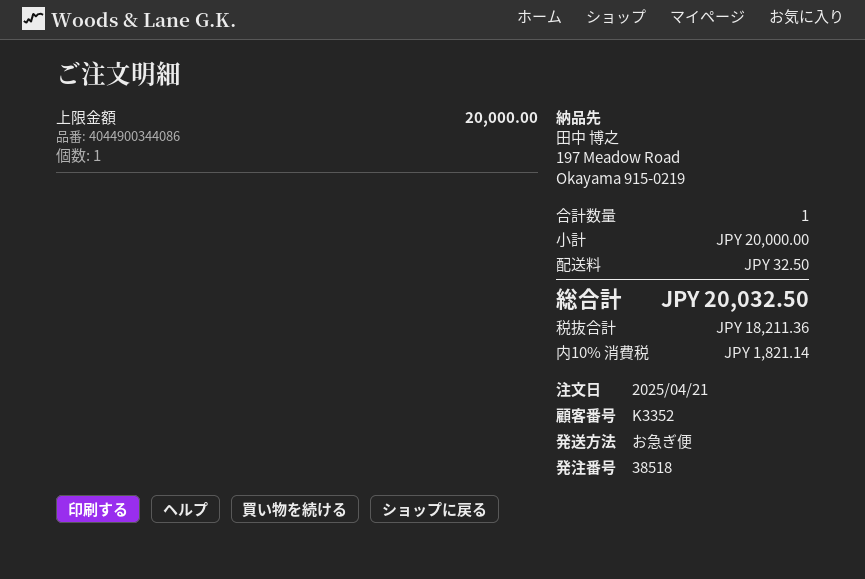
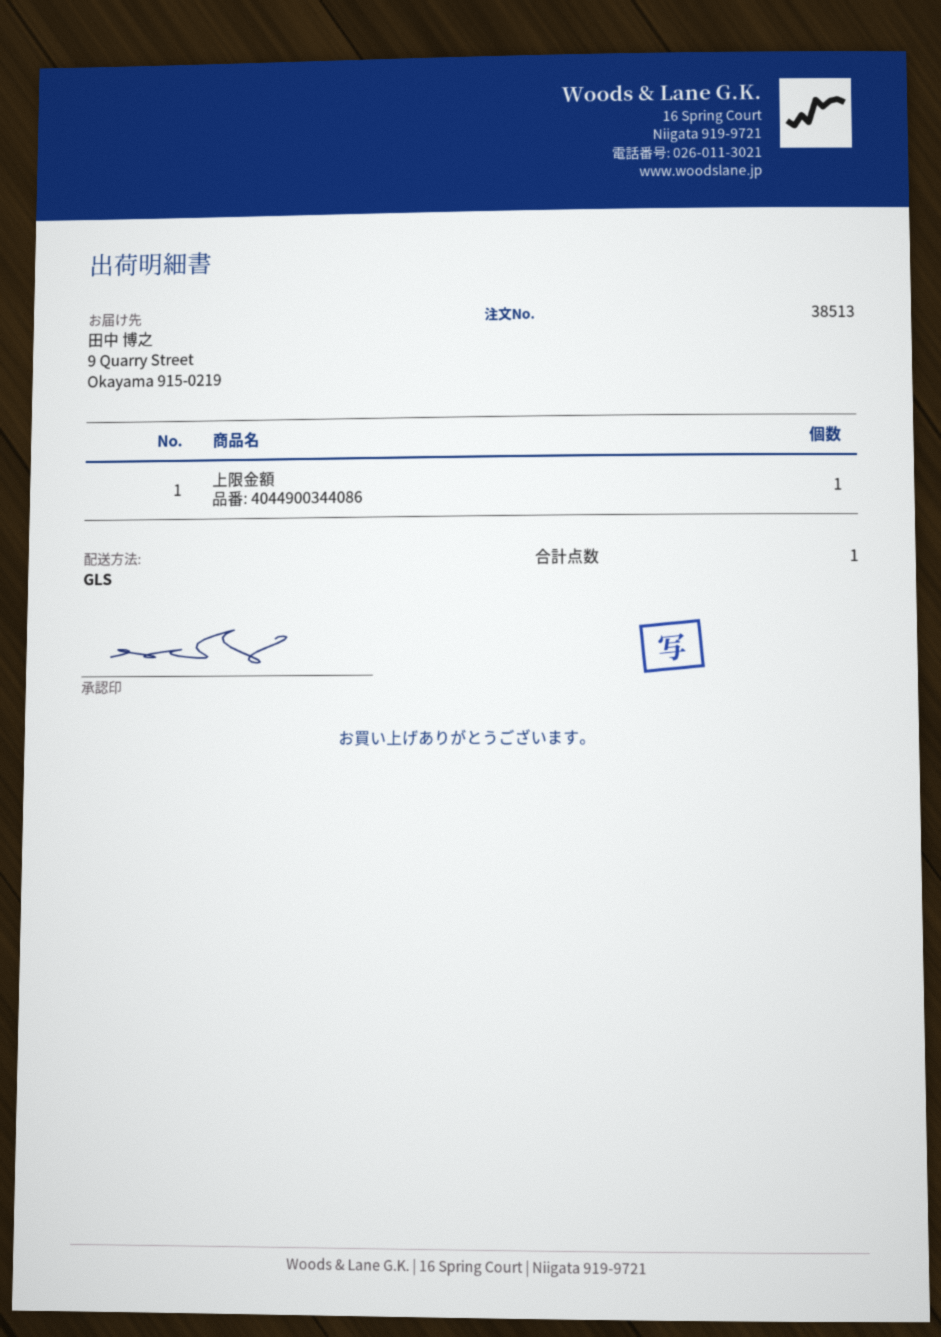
order number: 38518 -> 38513
shipping method: express -> GLS
ship to: 197 Meadow Road, Okayama 915-0219 -> 9 Quarry Street, Okayama 915-0219

